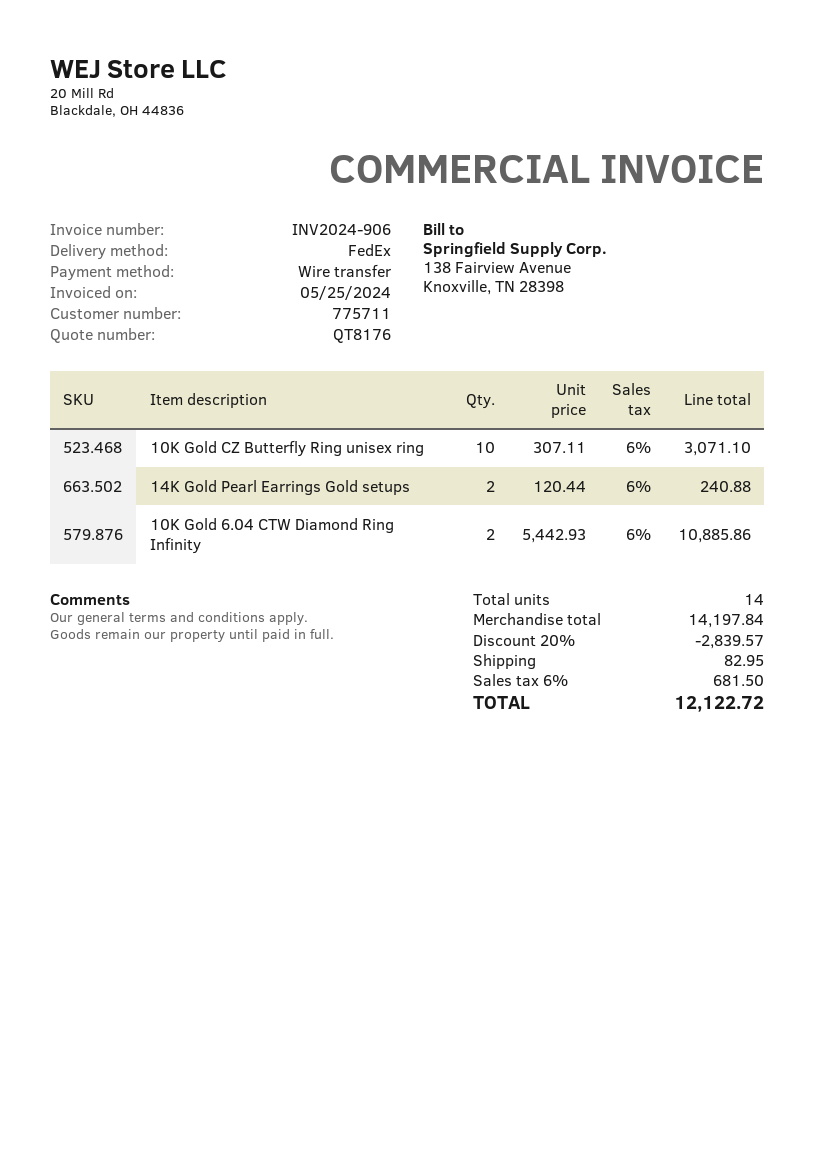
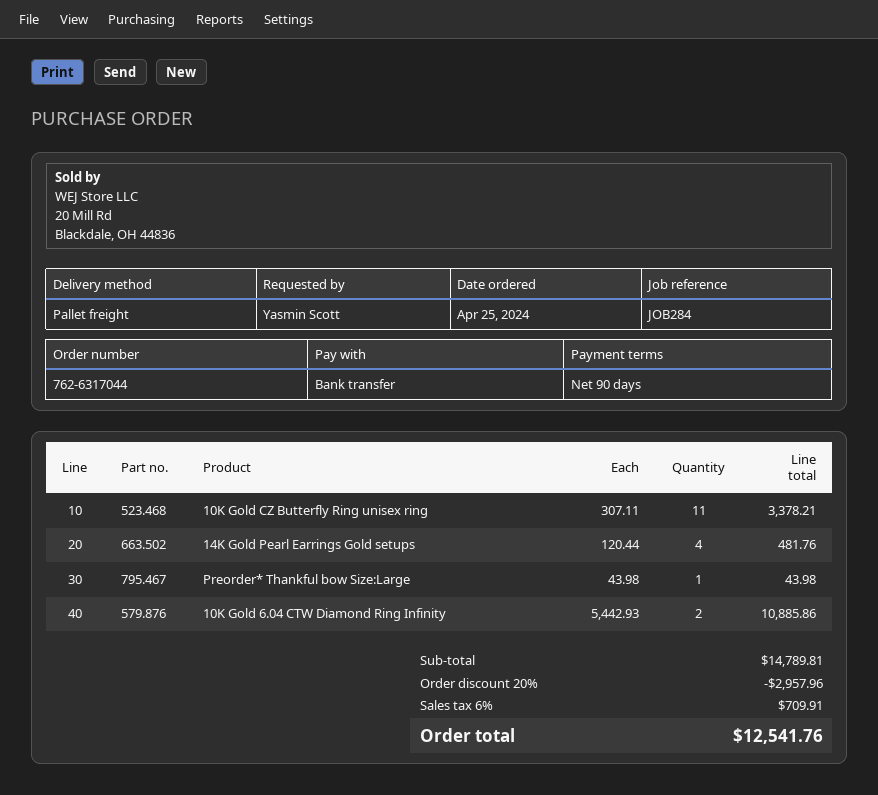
shipping method: FedEx -> pallet freight
10K Gold CZ Butterfly Ring unisex ring: 10 x 307.11 = 3071.10 -> 11 x 307.11 = 3378.21
14K Gold Pearl Earrings Gold setups: 2 x 120.44 = 240.88 -> 4 x 120.44 = 481.76
Preorder* Thankful bow Size:Large: none -> 1 x 43.98 = 43.98
subtotal: 14197.84 -> 14789.81
discount: 20% = 2839.57 -> 20% = 2957.96
shipping: 82.95 -> none
tax: 6% = 681.50 -> 6% = 709.91
total: 12122.72 -> 12541.76

